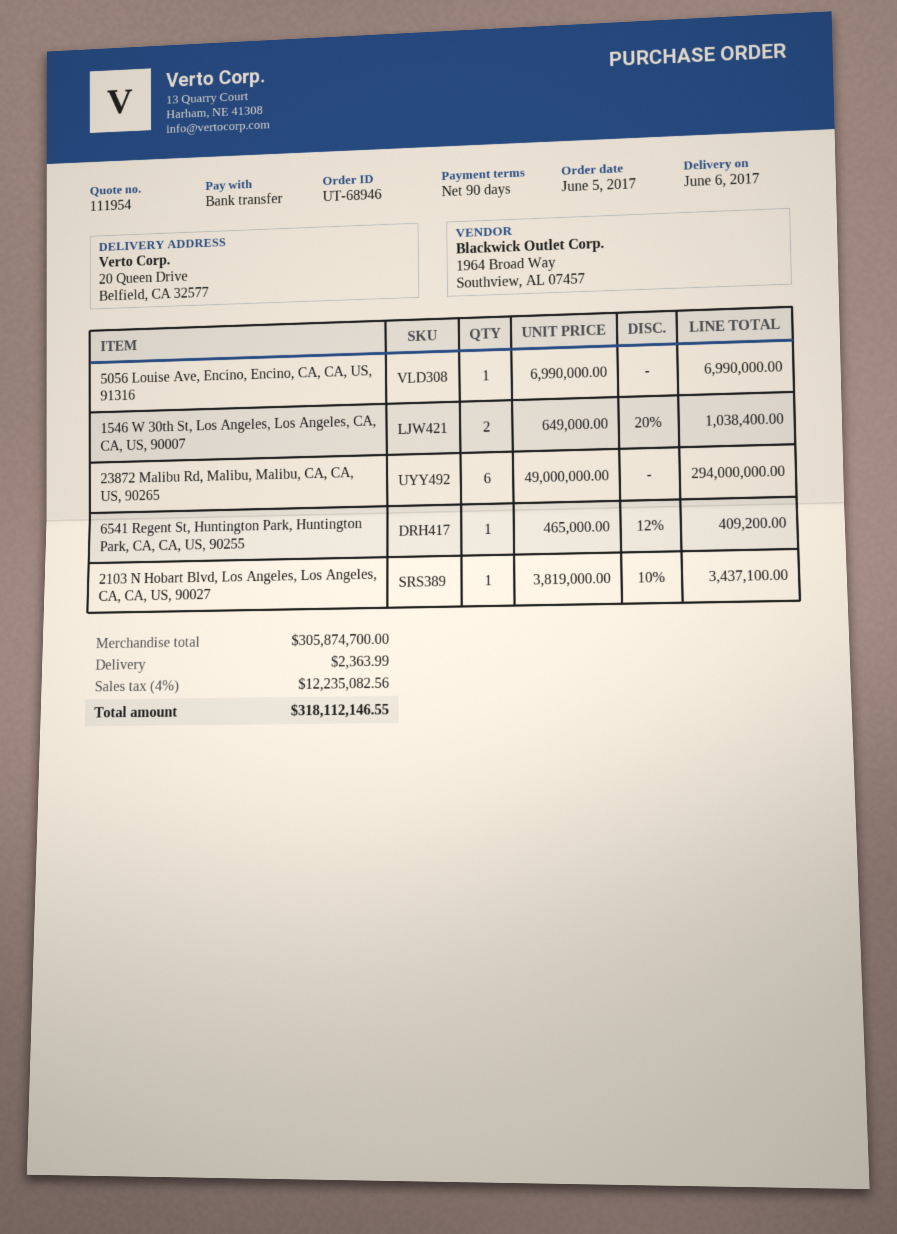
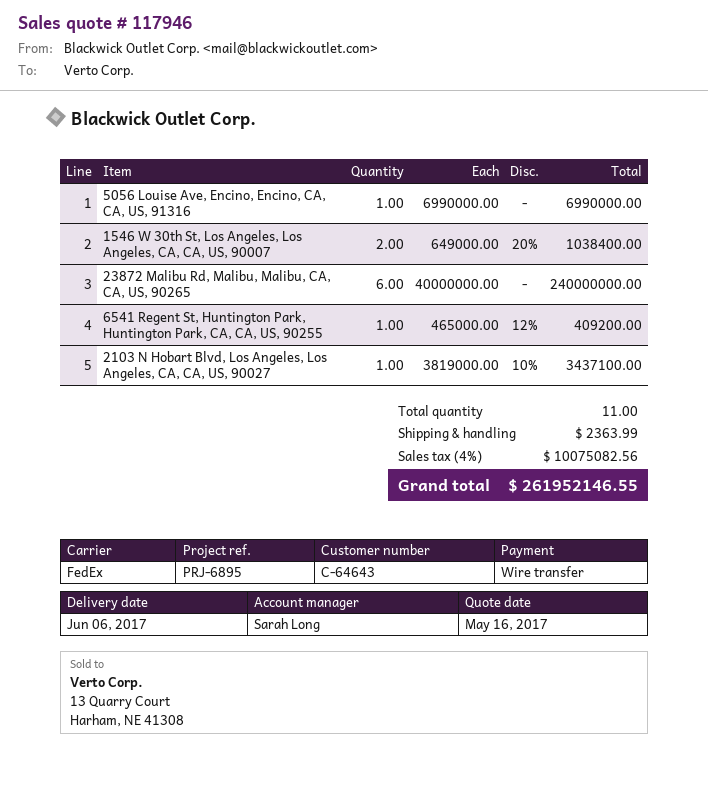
quote number: 111954 -> 117946
23872 Malibu Rd, Malibu, Malibu, CA, CA, US, 90265: 6 x 49000000.00 = 294000000.00 -> 6 x 40000000.00 = 240000000.00
tax: 4% = 12235082.56 -> 4% = 10075082.56
total: 318112146.55 -> 261952146.55

